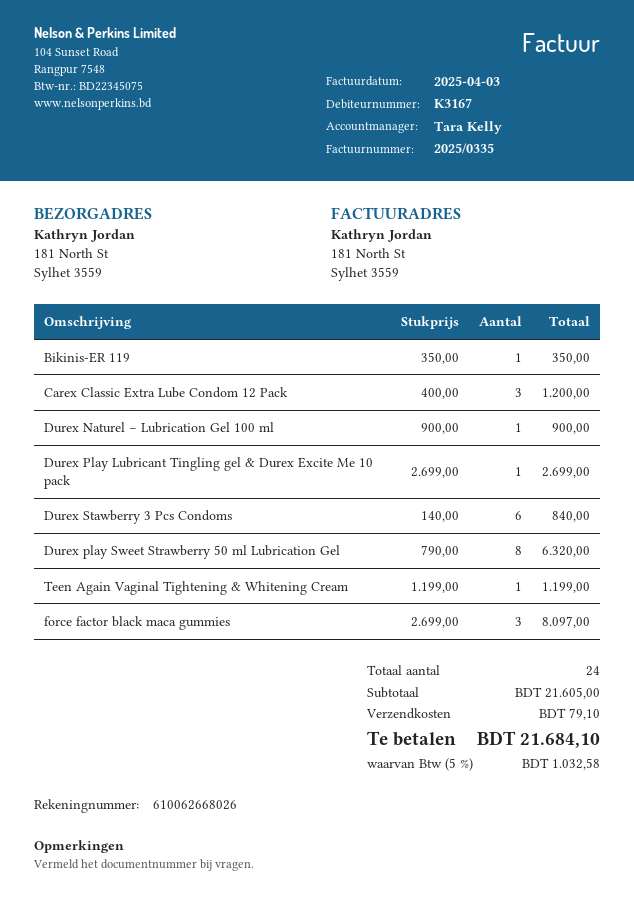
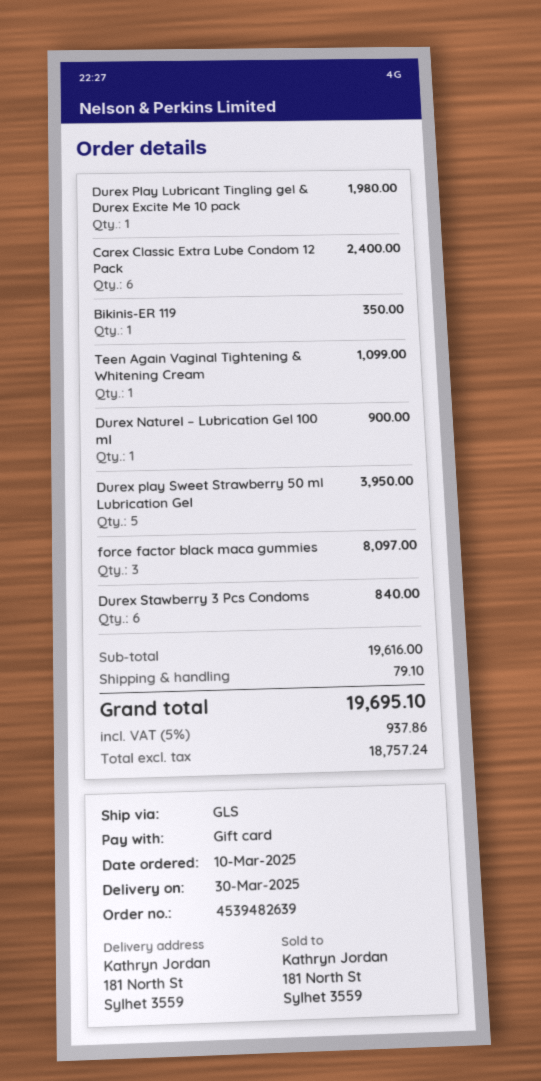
Carex Classic Extra Lube Condom 12 Pack: 3 for 1200.00 -> 6 for 2400.00
Durex Play Lubricant Tingling gel & Durex Excite Me 10 pack: 1 for 2699.00 -> 1 for 1980.00
Durex play Sweet Strawberry 50 ml Lubrication Gel: 8 for 6320.00 -> 5 for 3950.00
Teen Again Vaginal Tightening & Whitening Cream: 1 for 1199.00 -> 1 for 1099.00
subtotal: 21605.00 -> 19616.00
tax: 5% = 1032.58 -> 5% = 937.86
total: 21684.10 -> 19695.10

